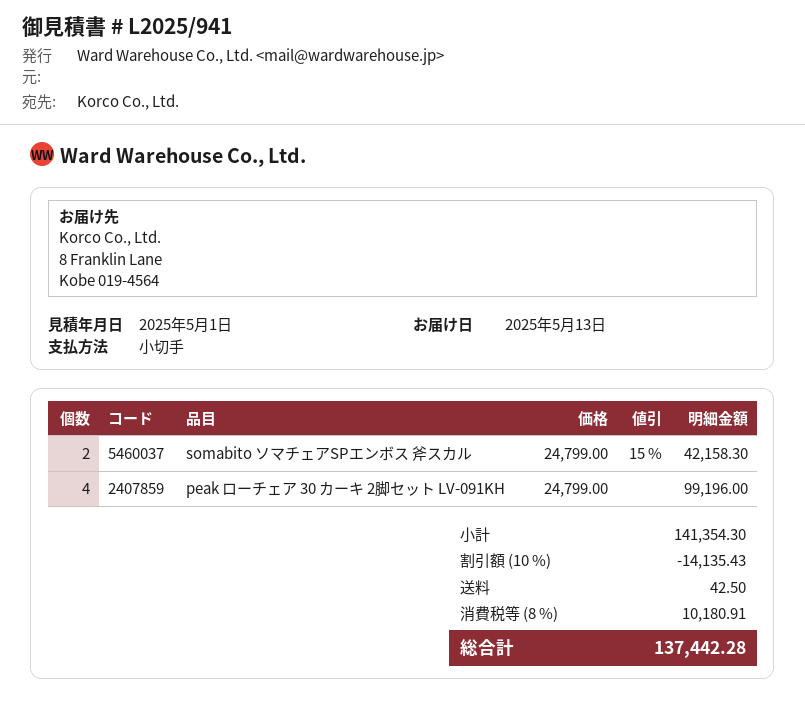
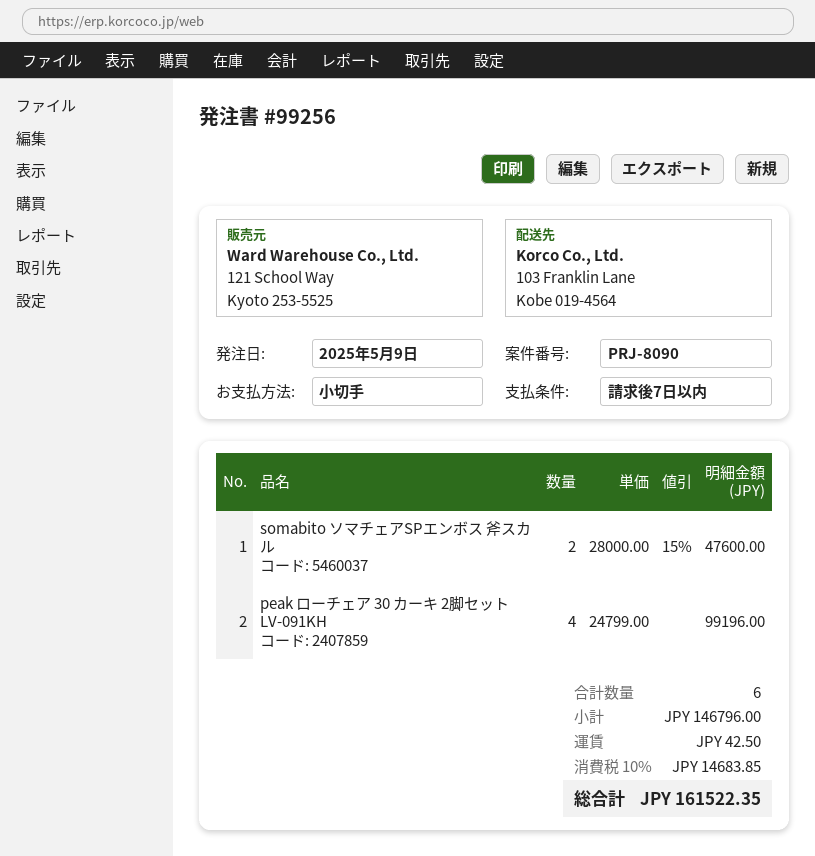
ship to: 8 Franklin Lane, Kobe 019-4564 -> 103 Franklin Lane, Kobe 019-4564
somabito ソマチェアSPエンボス 斧スカル: 2 x 24799.00 - 15% = 42158.30 -> 2 x 28000.00 - 15% = 47600.00
subtotal: 141354.30 -> 146796.00
discount: 10% = 14135.43 -> none
tax: 8% = 10180.91 -> 10% = 14683.85
total: 137442.28 -> 161522.35

